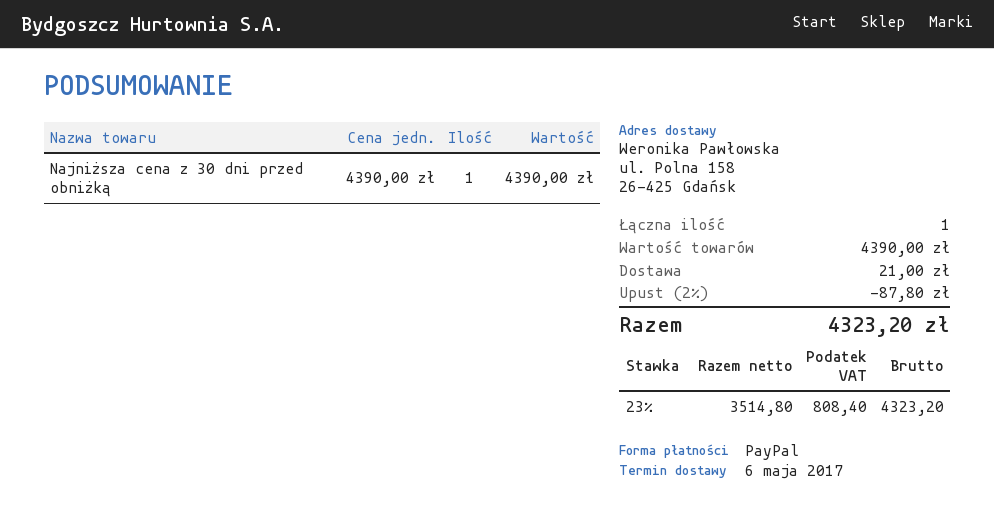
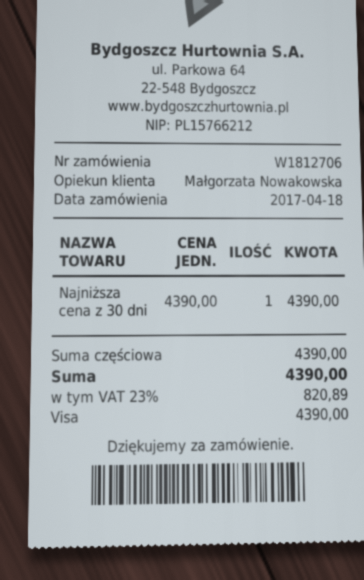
payment method: PayPal -> Visa
discount: 2% = 87.80 -> none
shipping: 21.00 -> none
tax: 23% = 808.40 -> 23% = 820.89
total: 4323.20 -> 4390.00

